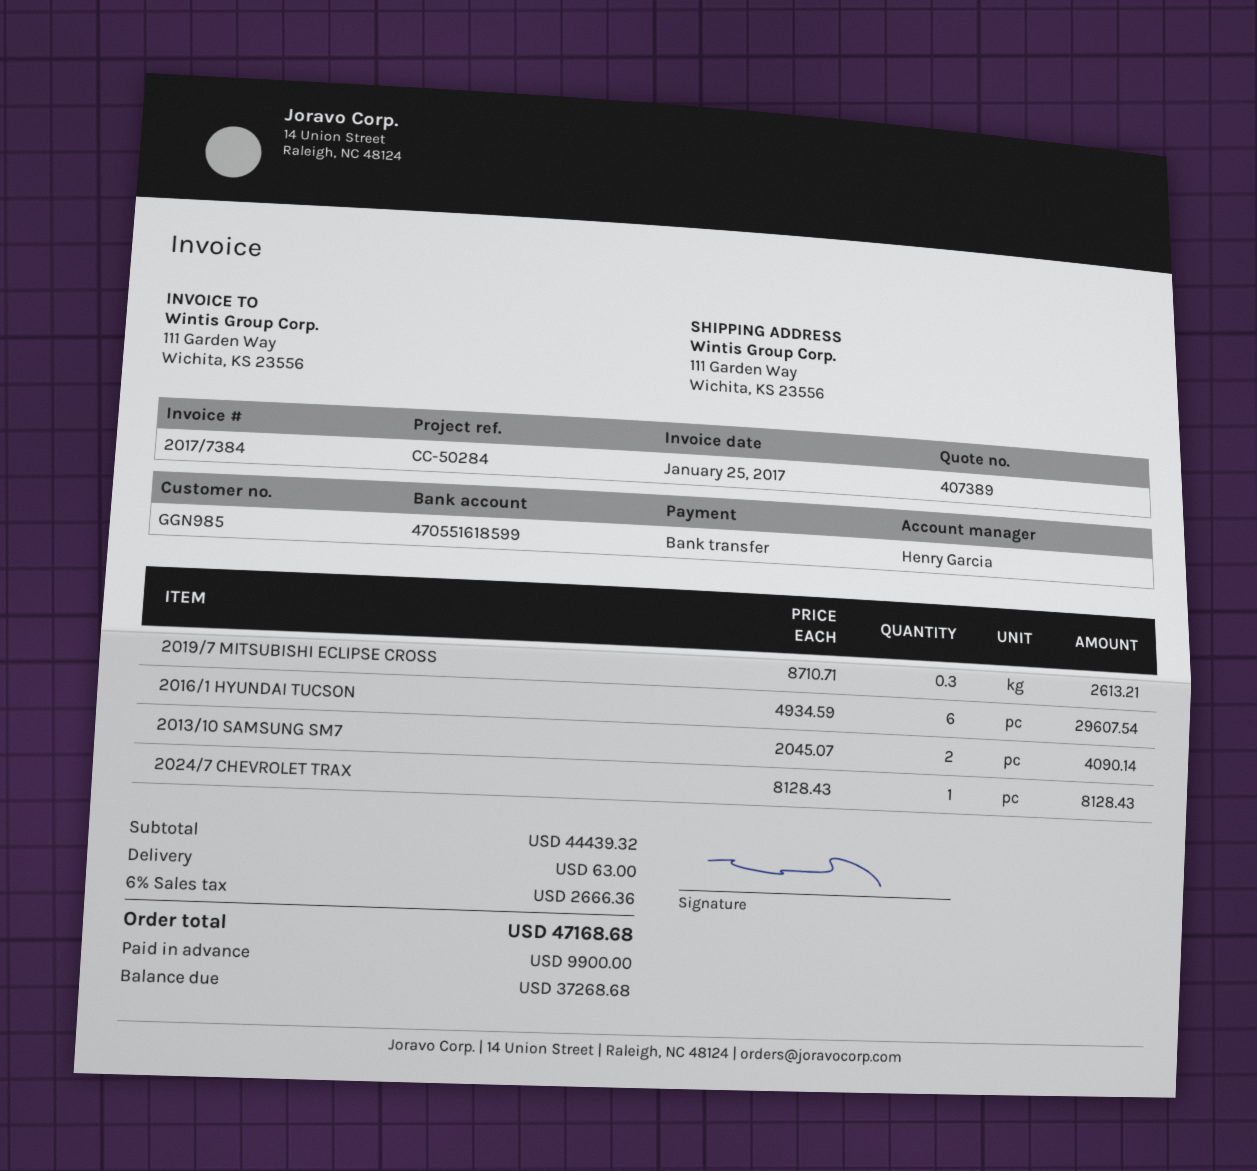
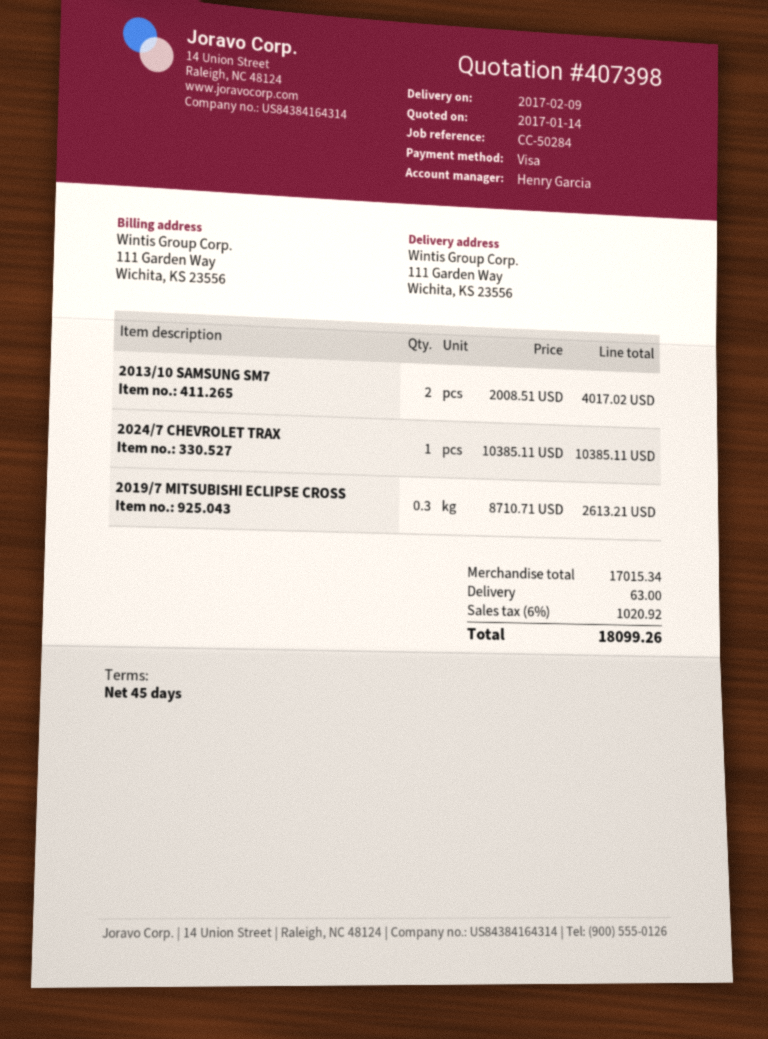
quote number: 407389 -> 407398
payment method: bank transfer -> Visa
2016/1 HYUNDAI TUCSON: 6 x 4934.59 = 29607.54 -> none
2013/10 SAMSUNG SM7: 2 x 2045.07 = 4090.14 -> 2 x 2008.51 = 4017.02
2024/7 CHEVROLET TRAX: 1 x 8128.43 = 8128.43 -> 1 x 10385.11 = 10385.11
subtotal: 44439.32 -> 17015.34
tax: 6% = 2666.36 -> 6% = 1020.92
total: 47168.68 -> 18099.26

